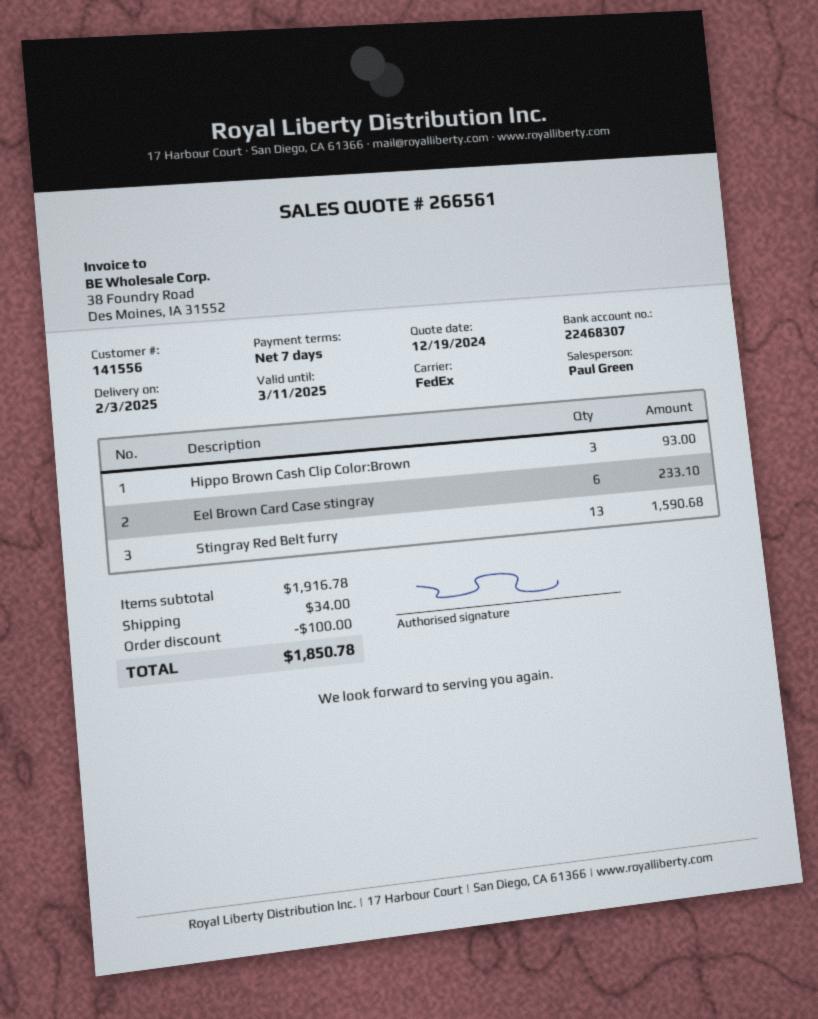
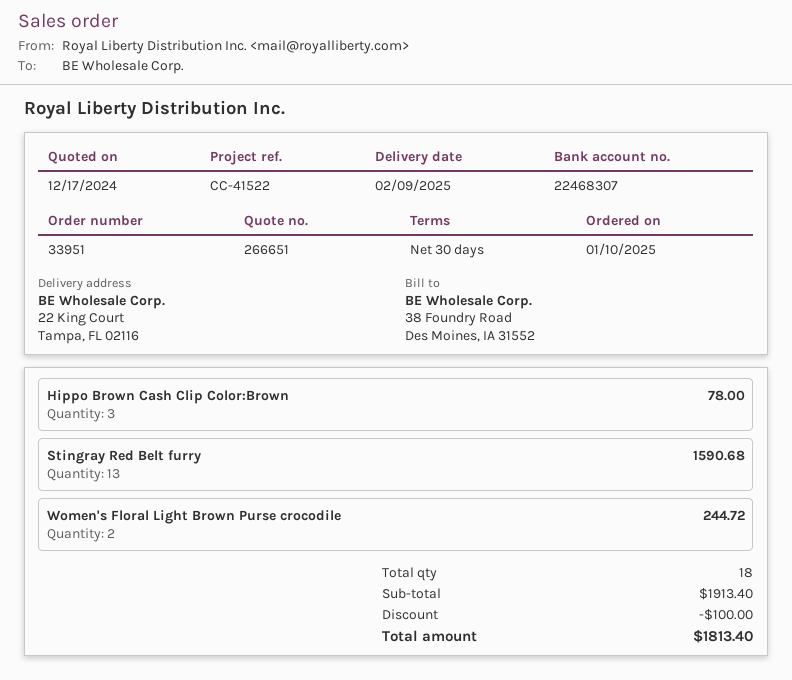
quote number: 266561 -> 266651
quote date: 2024-12-19 -> 2024-12-17
delivery date: 2025-02-03 -> 2025-02-09
payment terms: 7 days -> 30 days
Hippo Brown Cash Clip Color:Brown: 3 for 93.00 -> 3 for 78.00
Eel Brown Card Case stingray: 6 for 233.10 -> none
Women's Floral Light Brown Purse crocodile: none -> 2 for 244.72
subtotal: 1916.78 -> 1913.40
shipping: 34.00 -> none
total: 1850.78 -> 1813.40

